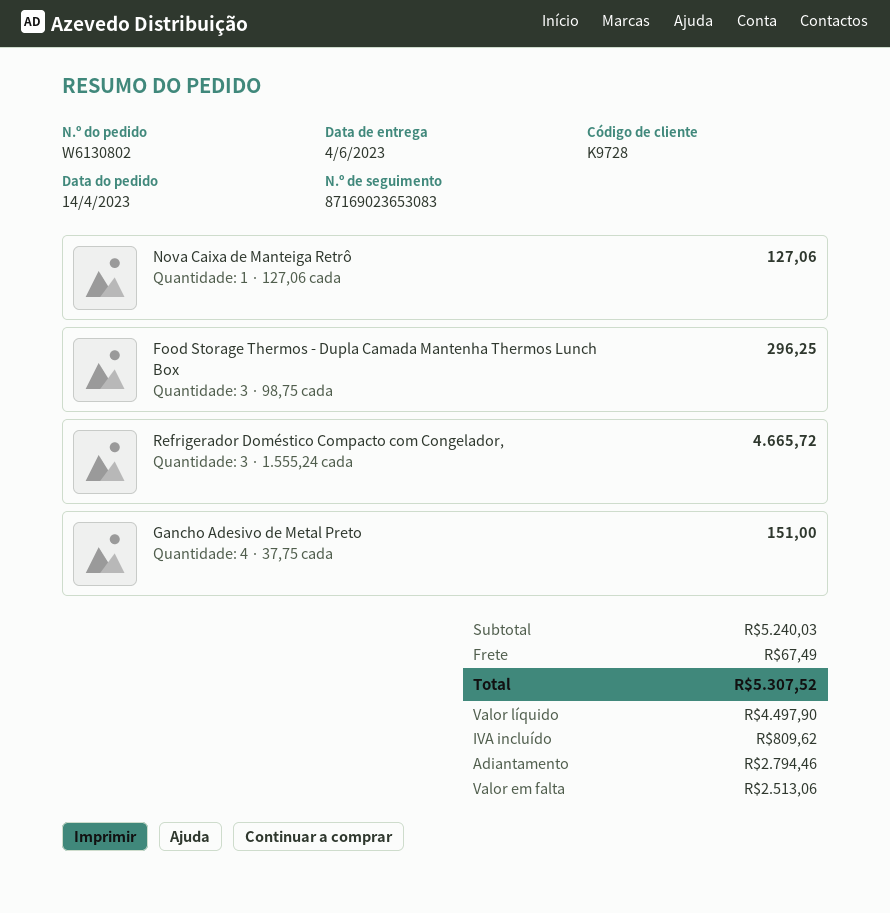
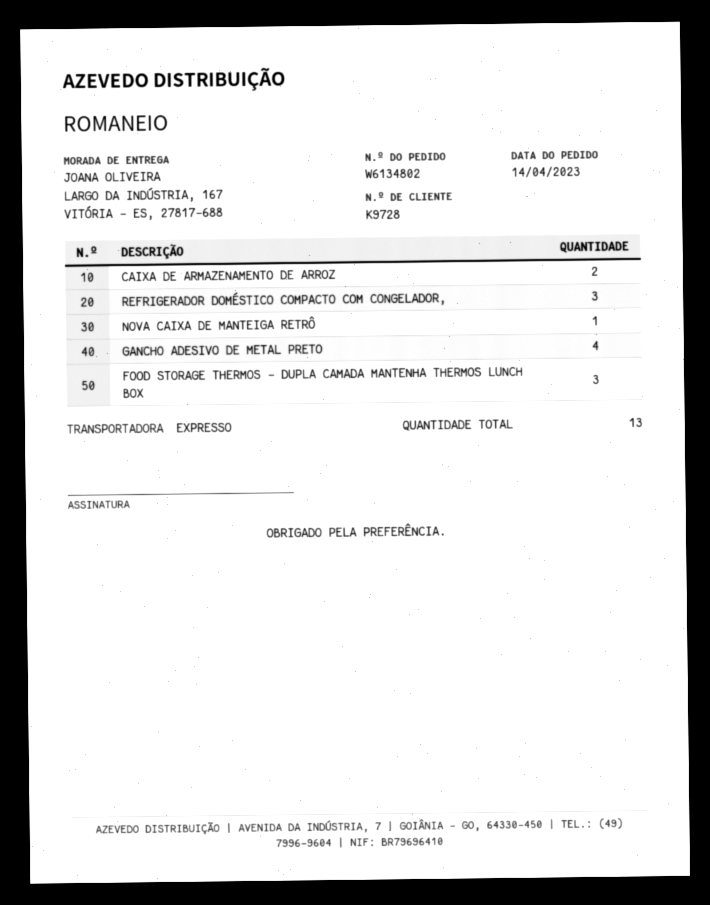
order number: W6130802 -> W6134802
CAIXA DE ARMAZENAMENTO DE ARROZ: none -> 2

